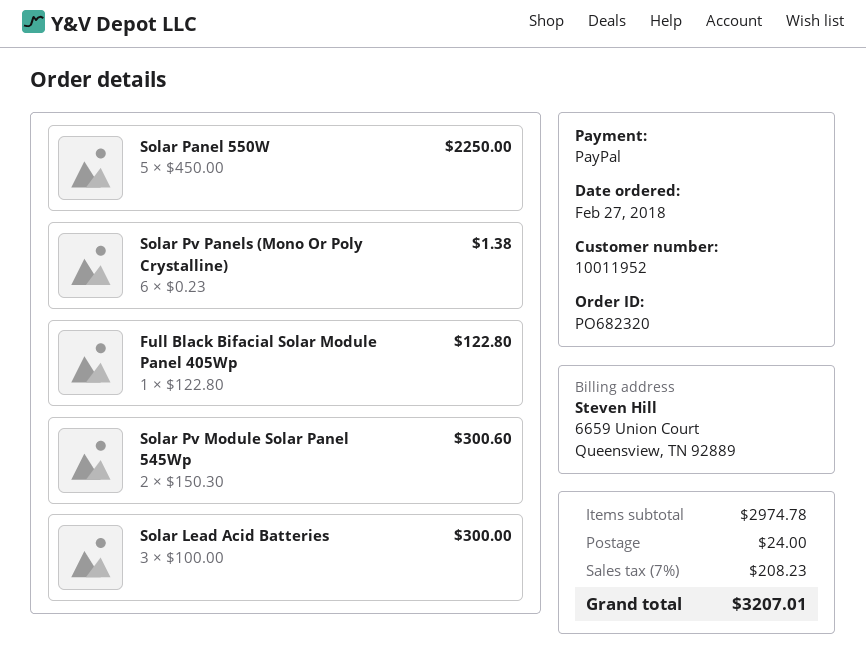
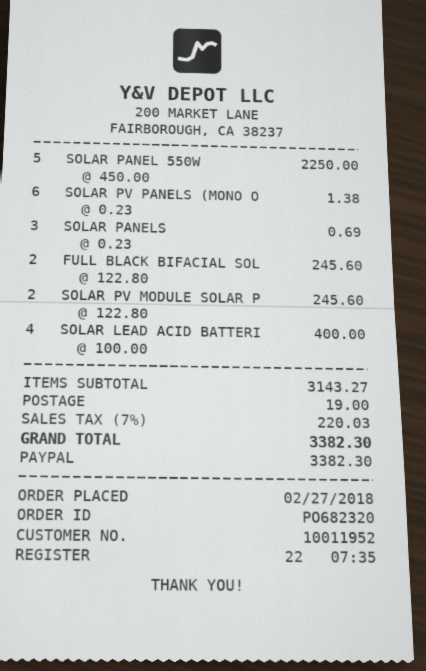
Full Black Bifacial Solar Module Panel 405Wp: 1 x 122.80 = 122.80 -> 2 x 122.80 = 245.60
Solar Pv Module Solar Panel 545Wp: 2 x 150.30 = 300.60 -> 2 x 122.80 = 245.60
Solar Lead Acid Batteries: 3 x 100.00 = 300.00 -> 4 x 100.00 = 400.00
SOLAR PANELS: none -> 3 x 0.23 = 0.69
subtotal: 2974.78 -> 3143.27
shipping: 24.00 -> 19.00
tax: 7% = 208.23 -> 7% = 220.03
total: 3207.01 -> 3382.30

